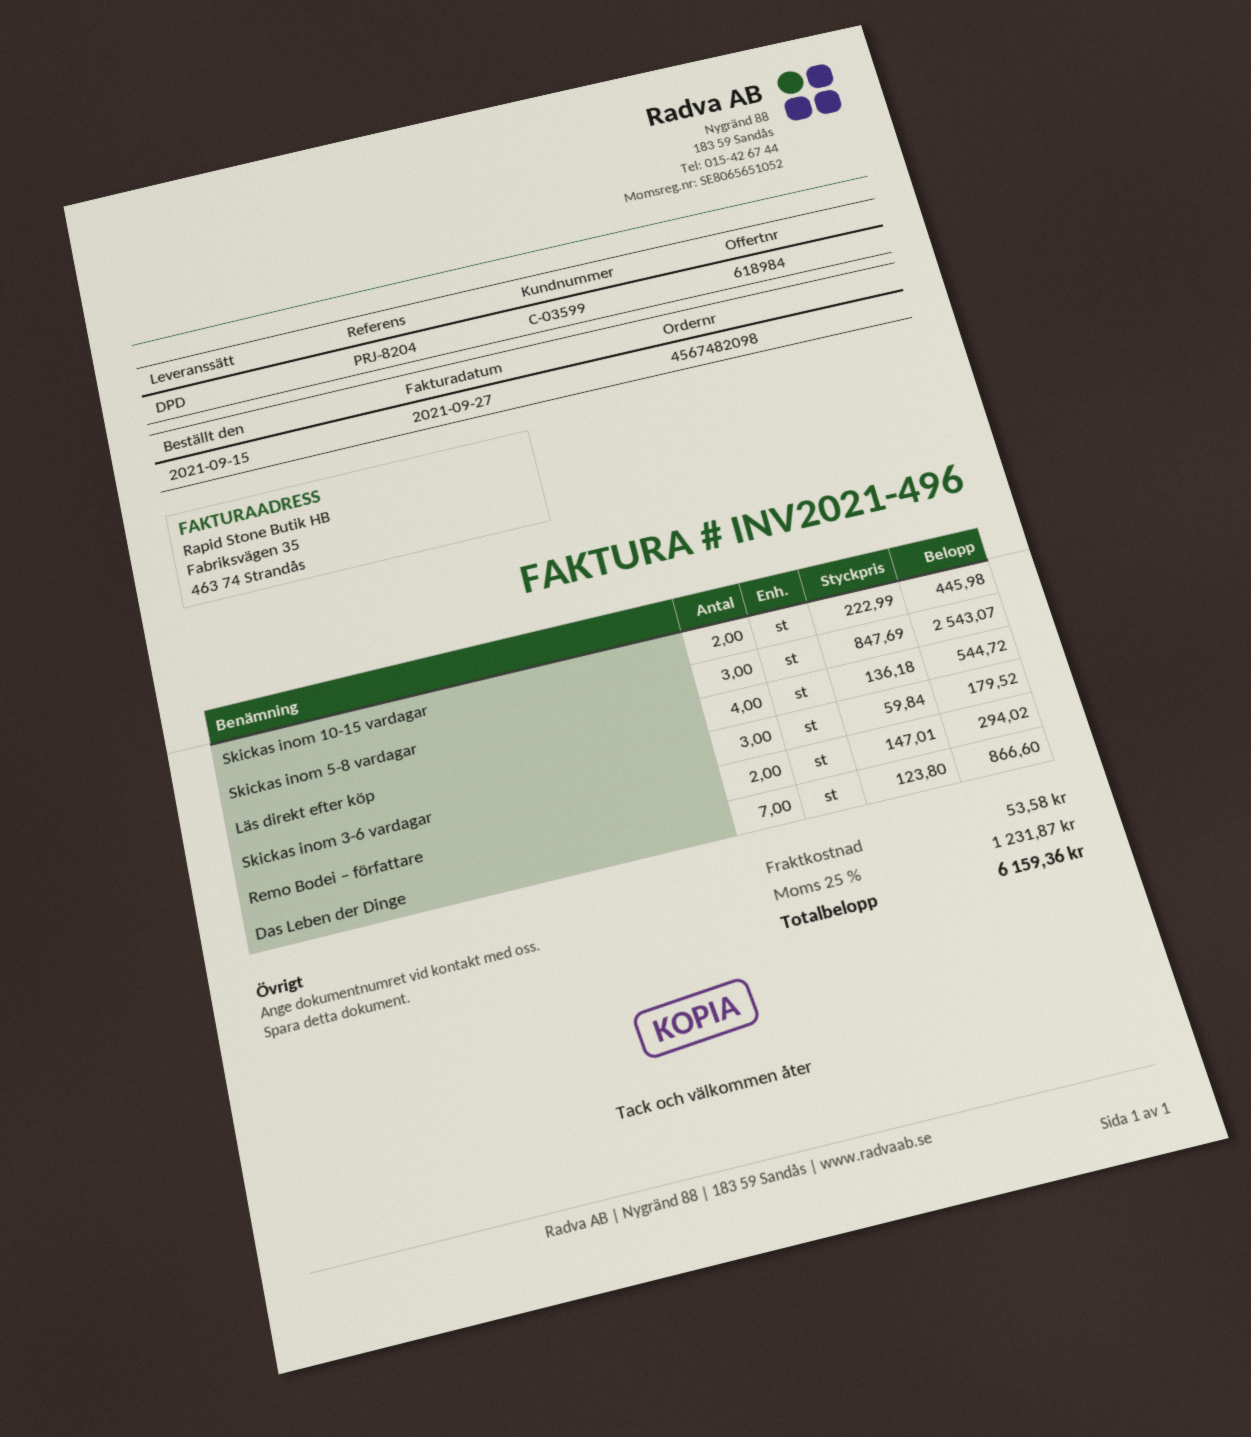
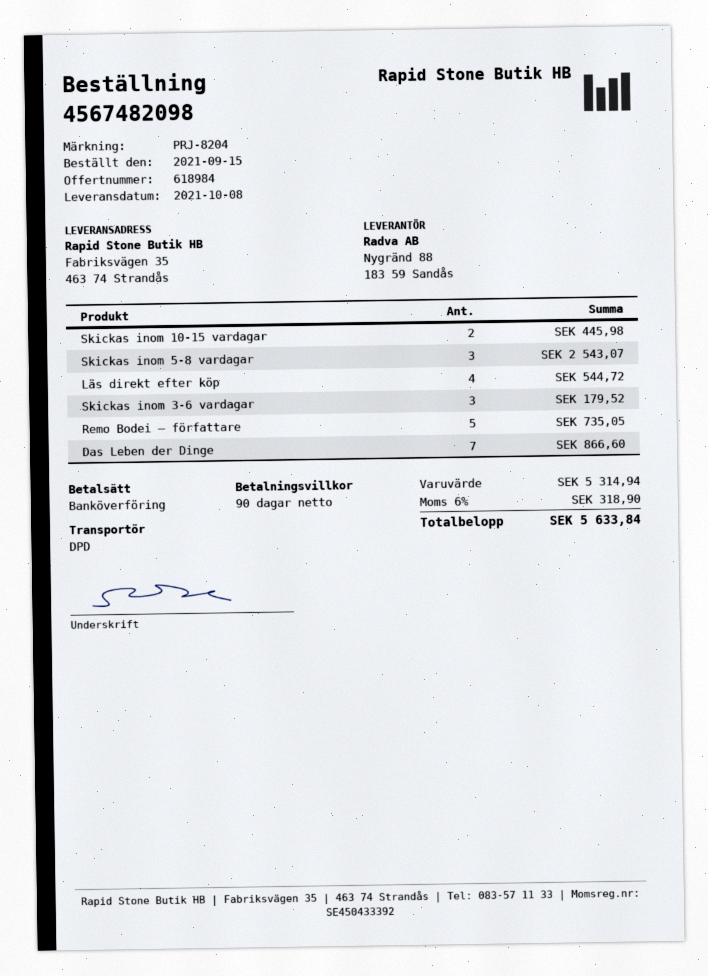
Remo Bodei – författare: 2 for 294.02 -> 5 for 735.05
shipping: 53.58 -> none
tax: 25% = 1231.87 -> 6% = 318.90
total: 6159.36 -> 5633.84

